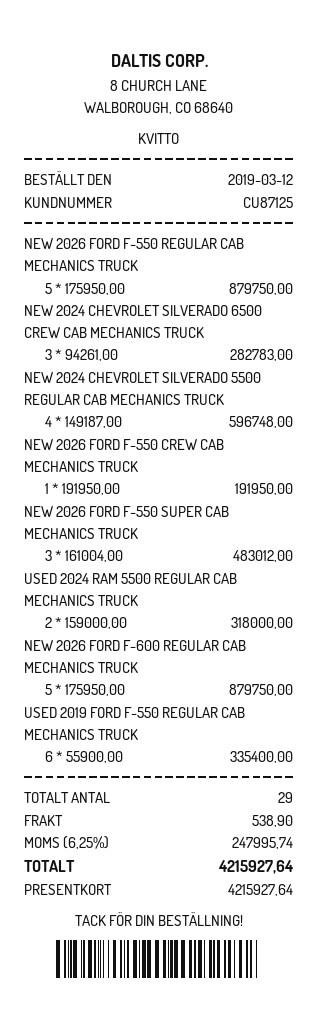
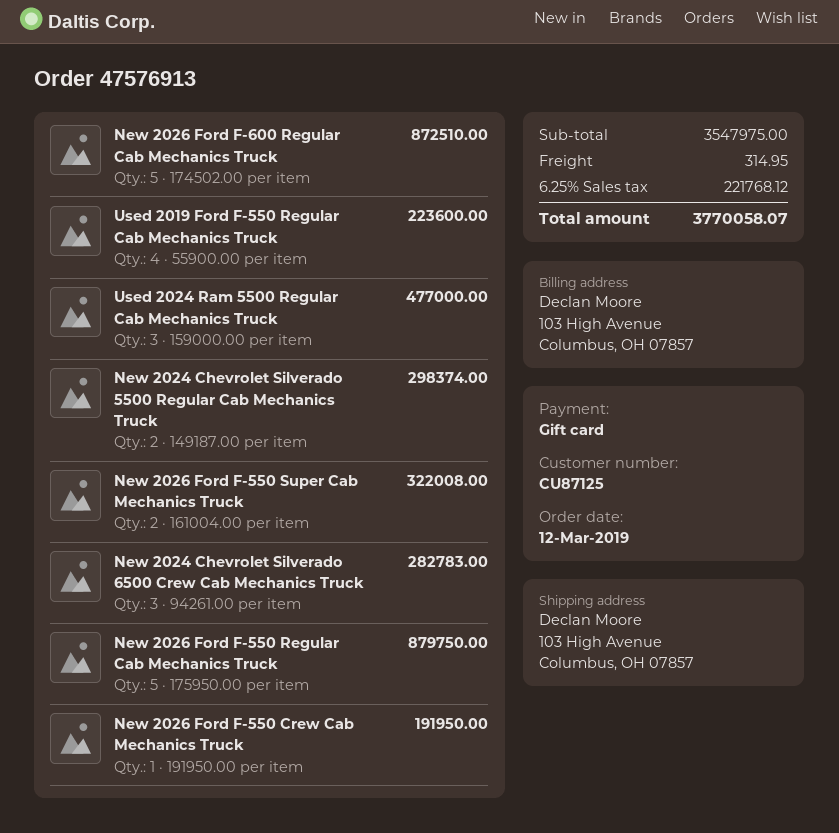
NEW 2024 CHEVROLET SILVERADO 5500 REGULAR CAB MECHANICS TRUCK: 4 x 149187.00 = 596748.00 -> 2 x 149187.00 = 298374.00
NEW 2026 FORD F-550 SUPER CAB MECHANICS TRUCK: 3 x 161004.00 = 483012.00 -> 2 x 161004.00 = 322008.00
USED 2024 RAM 5500 REGULAR CAB MECHANICS TRUCK: 2 x 159000.00 = 318000.00 -> 3 x 159000.00 = 477000.00
NEW 2026 FORD F-600 REGULAR CAB MECHANICS TRUCK: 5 x 175950.00 = 879750.00 -> 5 x 174502.00 = 872510.00
USED 2019 FORD F-550 REGULAR CAB MECHANICS TRUCK: 6 x 55900.00 = 335400.00 -> 4 x 55900.00 = 223600.00
shipping: 538.90 -> 314.95
tax: 6.25% = 247995.74 -> 6.25% = 221768.12
total: 4215927.64 -> 3770058.07

